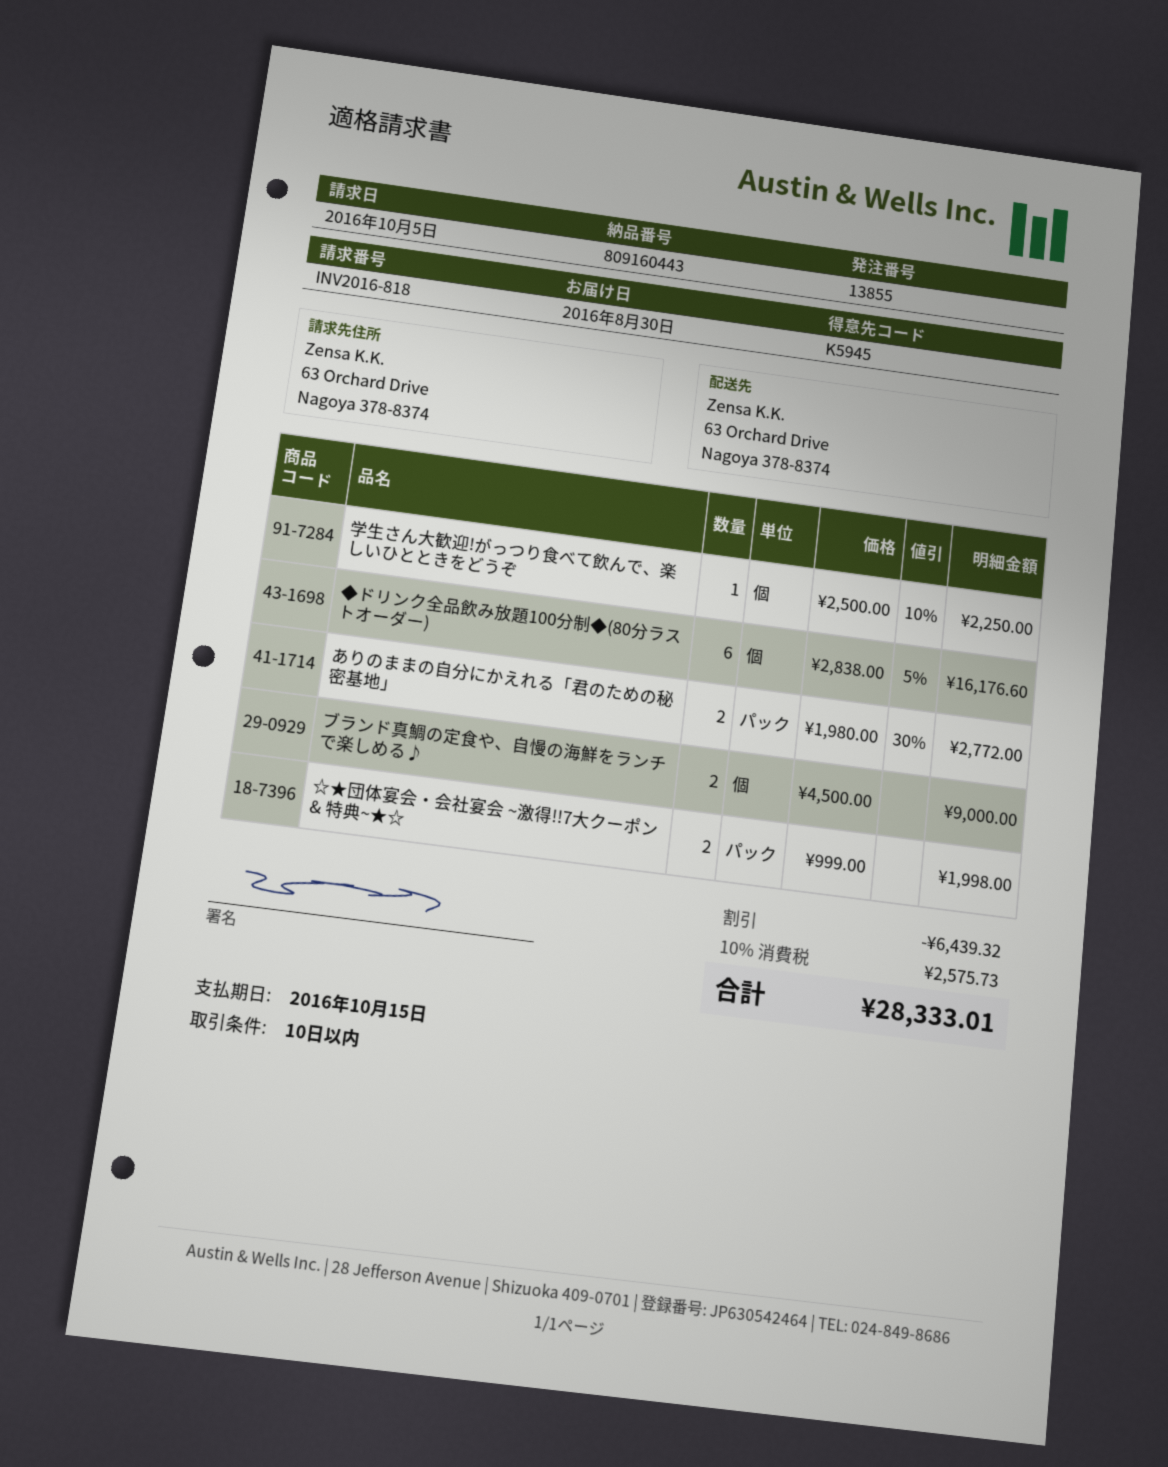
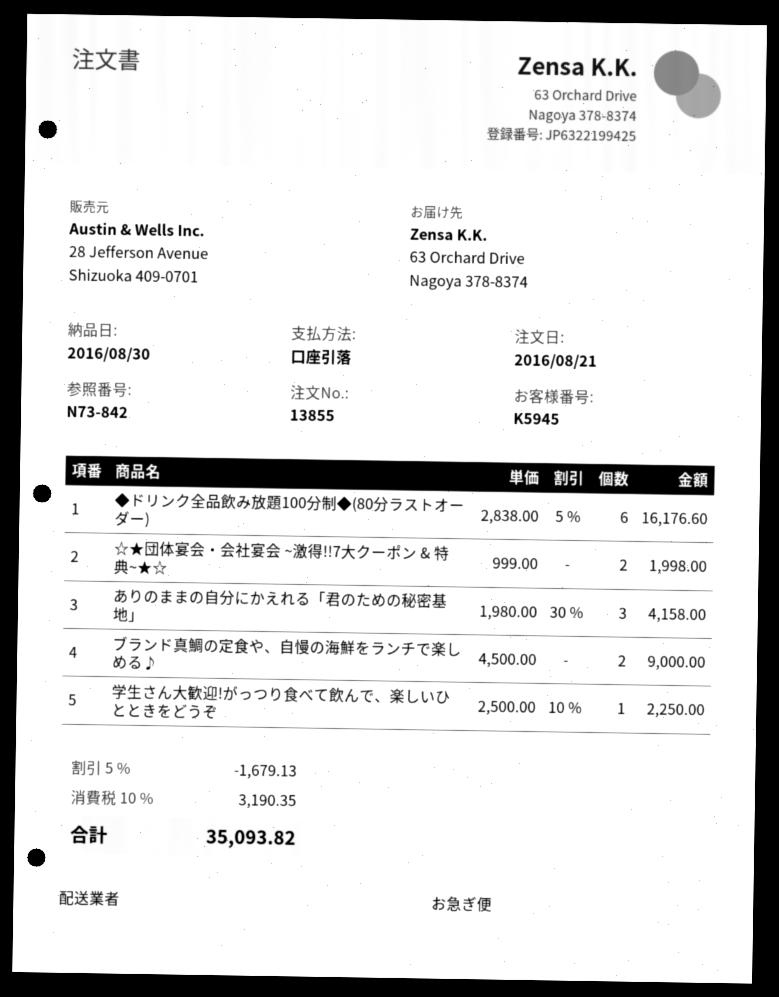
ありのままの自分にかえれる「君のための秘密基地」: 2 x 1980.00 - 30% = 2772.00 -> 3 x 1980.00 - 30% = 4158.00
discount: 6439.32 -> 1679.13
tax: 10% = 2575.73 -> 10% = 3190.35
total: 28333.01 -> 35093.82

